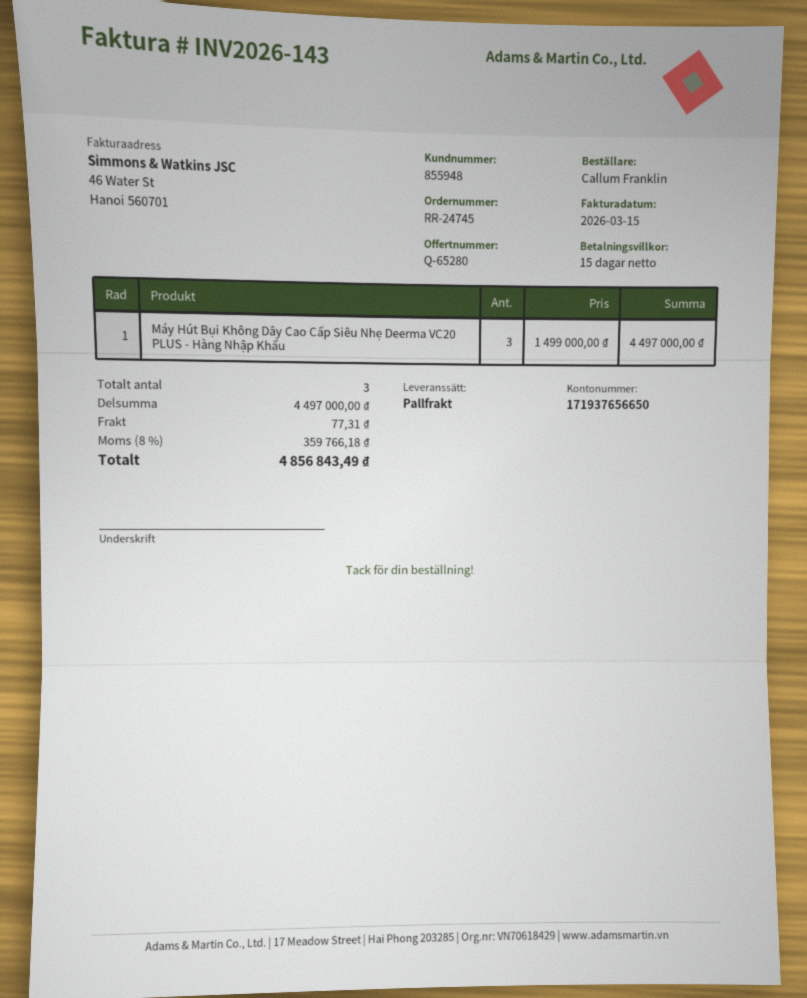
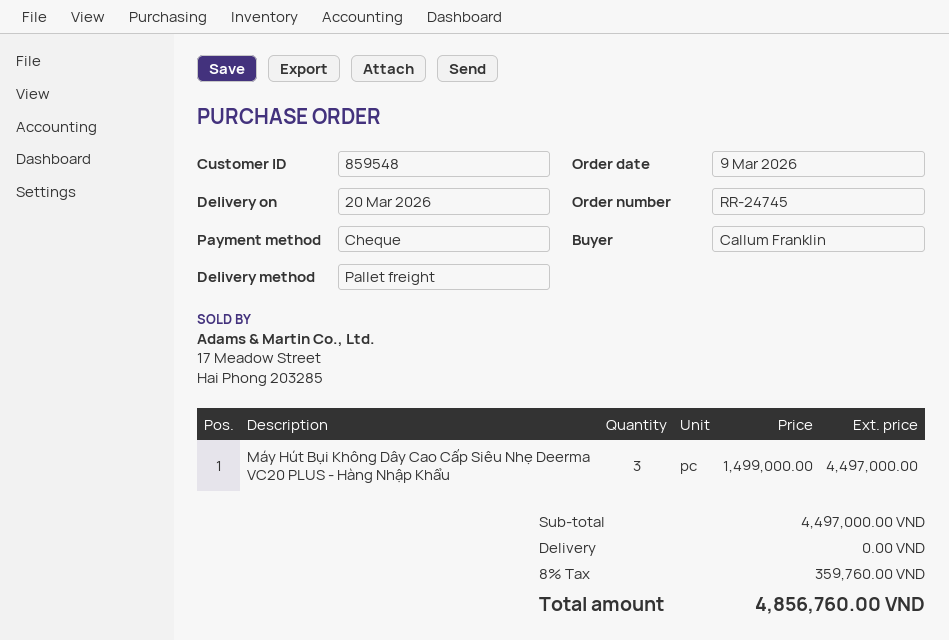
customer number: 855948 -> 859548
shipping: 77.31 -> 0.00
tax: 8% = 359766.18 -> 8% = 359760.00
total: 4856843.49 -> 4856760.00

